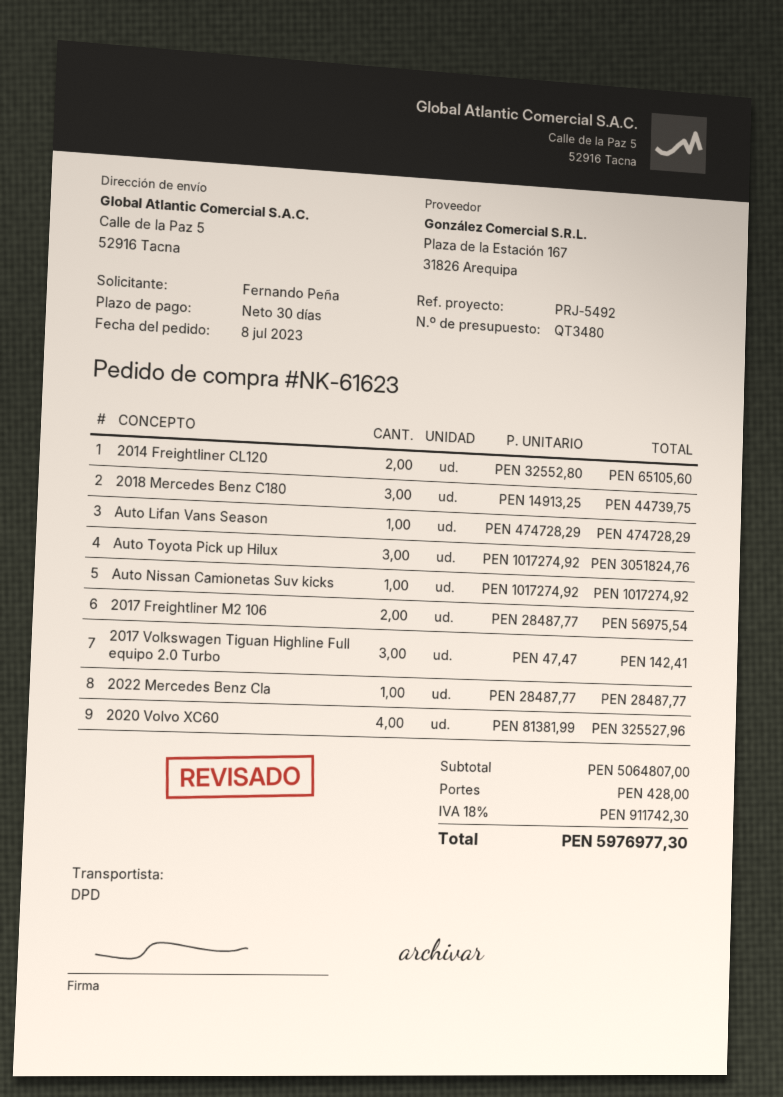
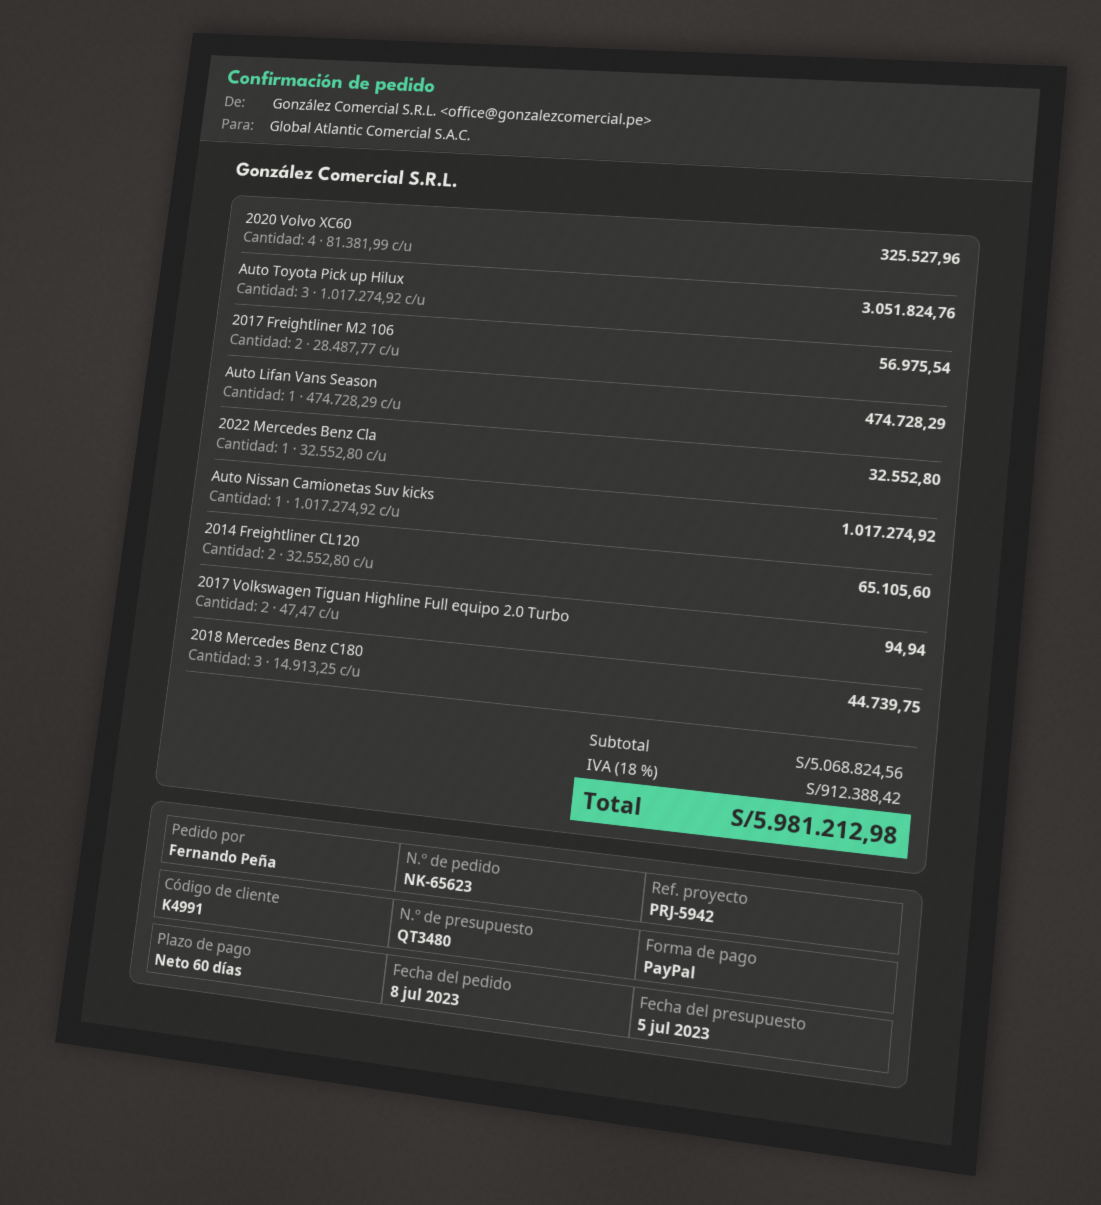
order number: NK-61623 -> NK-65623
payment terms: 30 days -> 60 days
reference: PRJ-5492 -> PRJ-5942
2017 Volkswagen Tiguan Highline Full equipo 2.0 Turbo: 3 x 47.47 = 142.41 -> 2 x 47.47 = 94.94
2022 Mercedes Benz Cla: 1 x 28487.77 = 28487.77 -> 1 x 32552.80 = 32552.80
subtotal: 5064807.00 -> 5068824.56
shipping: 428.00 -> none
tax: 18% = 911742.30 -> 18% = 912388.42
total: 5976977.30 -> 5981212.98

